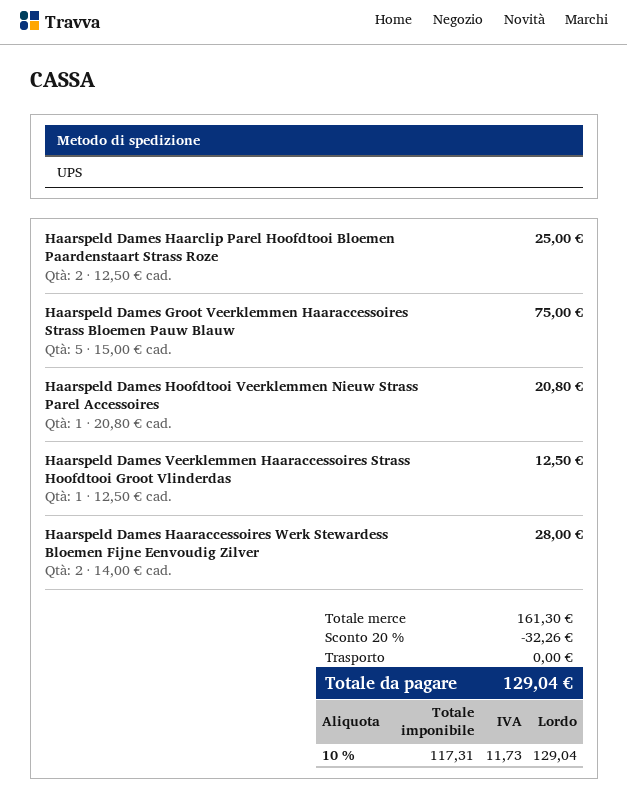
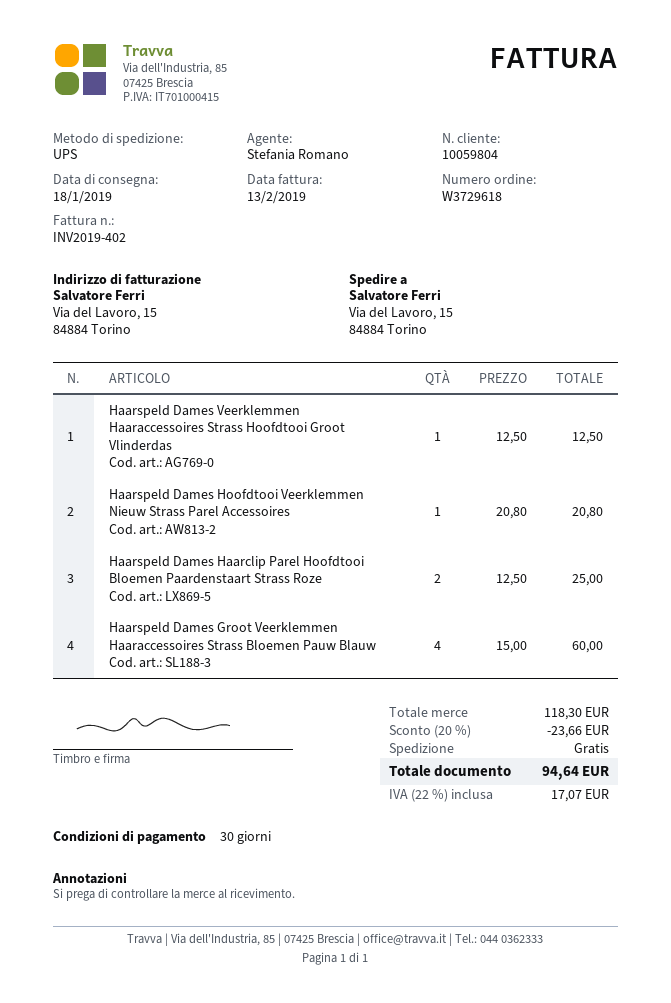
Haarspeld Dames Groot Veerklemmen Haaraccessoires Strass Bloemen Pauw Blauw: 5 x 15.00 = 75.00 -> 4 x 15.00 = 60.00
Haarspeld Dames Haaraccessoires Werk Stewardess Bloemen Fijne Eenvoudig Zilver: 2 x 14.00 = 28.00 -> none
subtotal: 161.30 -> 118.30
discount: 20% = 32.26 -> 20% = 23.66
tax: 10% = 11.73 -> 22% = 17.07
total: 129.04 -> 94.64

